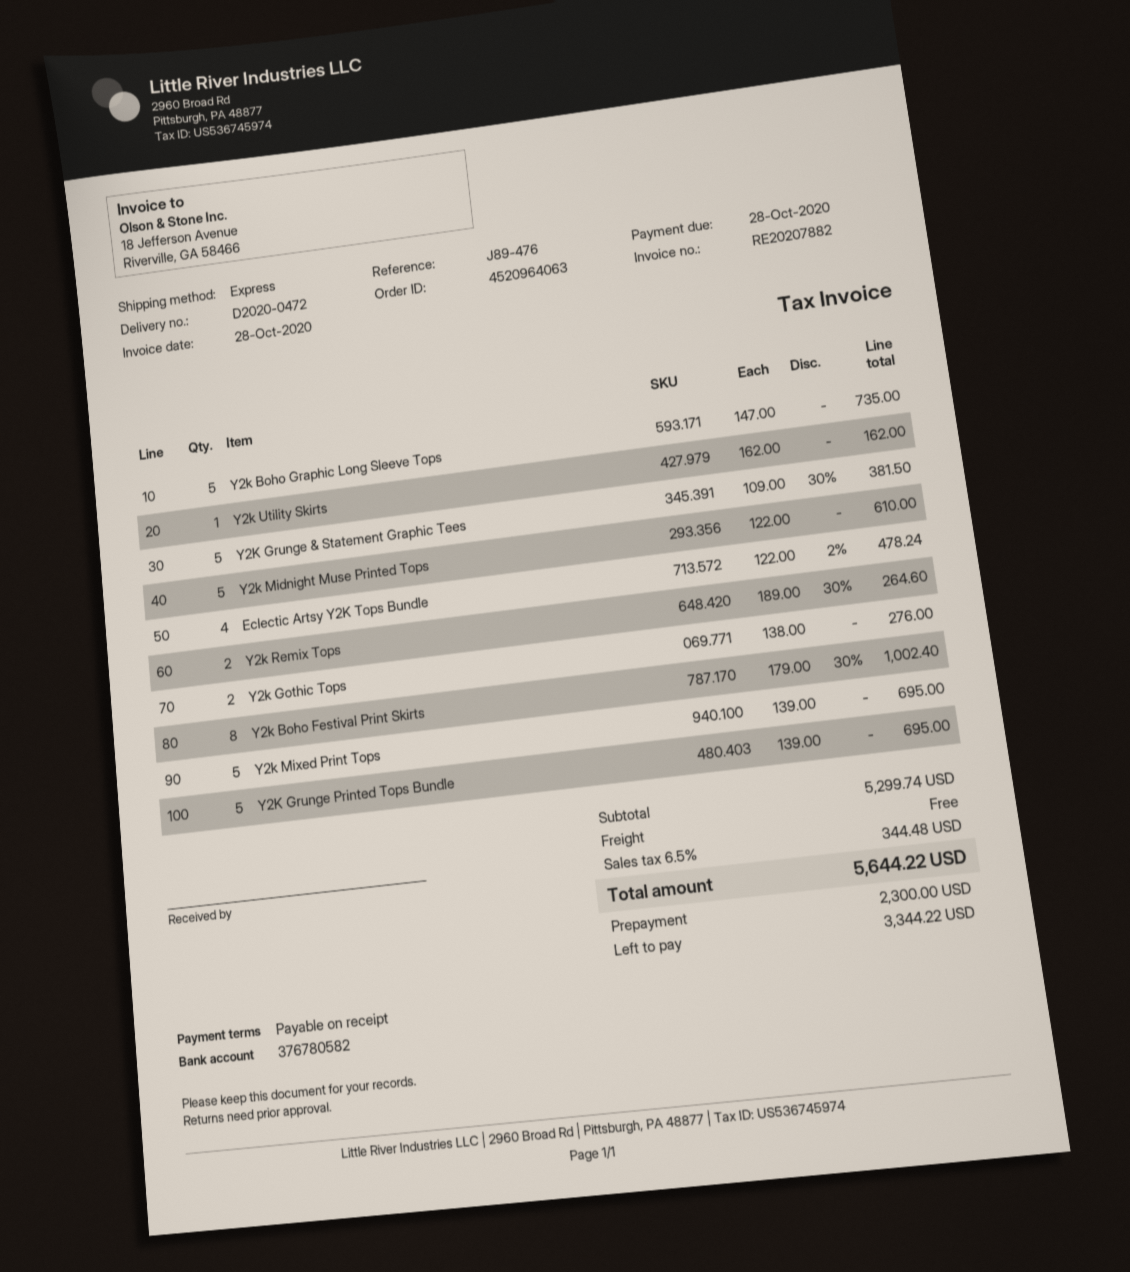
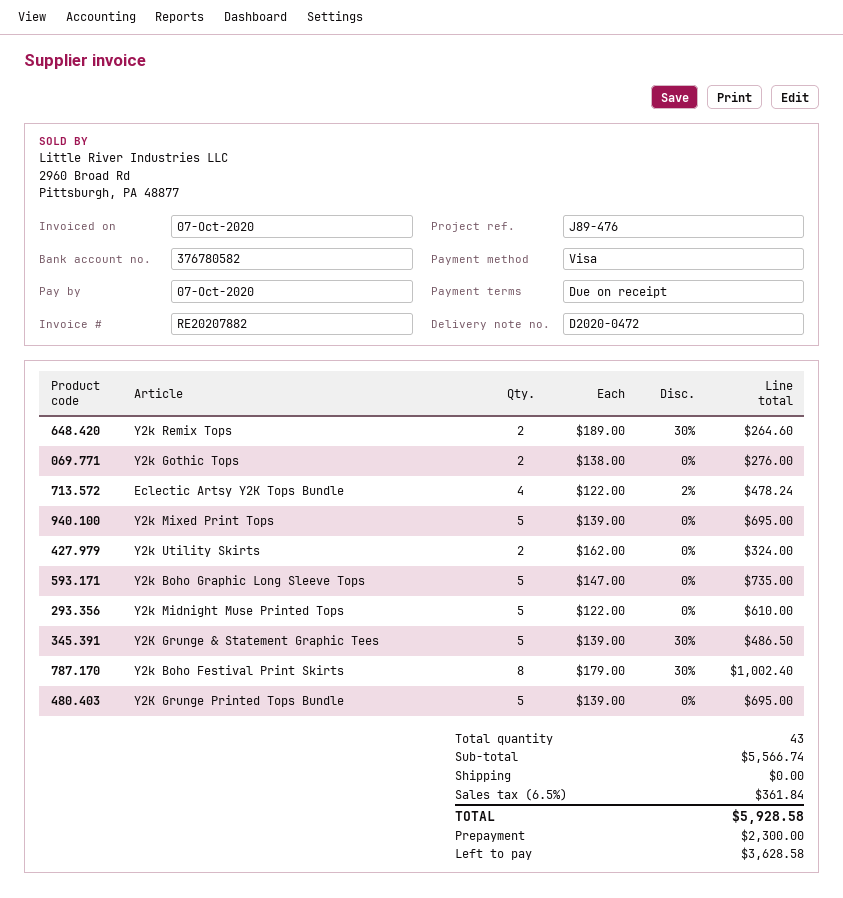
invoice date: 2020-10-28 -> 2020-10-07
due date: 2020-10-28 -> 2020-10-07
Y2k Utility Skirts: 1 x 162.00 = 162.00 -> 2 x 162.00 = 324.00
Y2K Grunge & Statement Graphic Tees: 5 x 109.00 - 30% = 381.50 -> 5 x 139.00 - 30% = 486.50
subtotal: 5299.74 -> 5566.74
tax: 6.5% = 344.48 -> 6.5% = 361.84
total: 5644.22 -> 5928.58
balance: 3344.22 -> 3628.58

